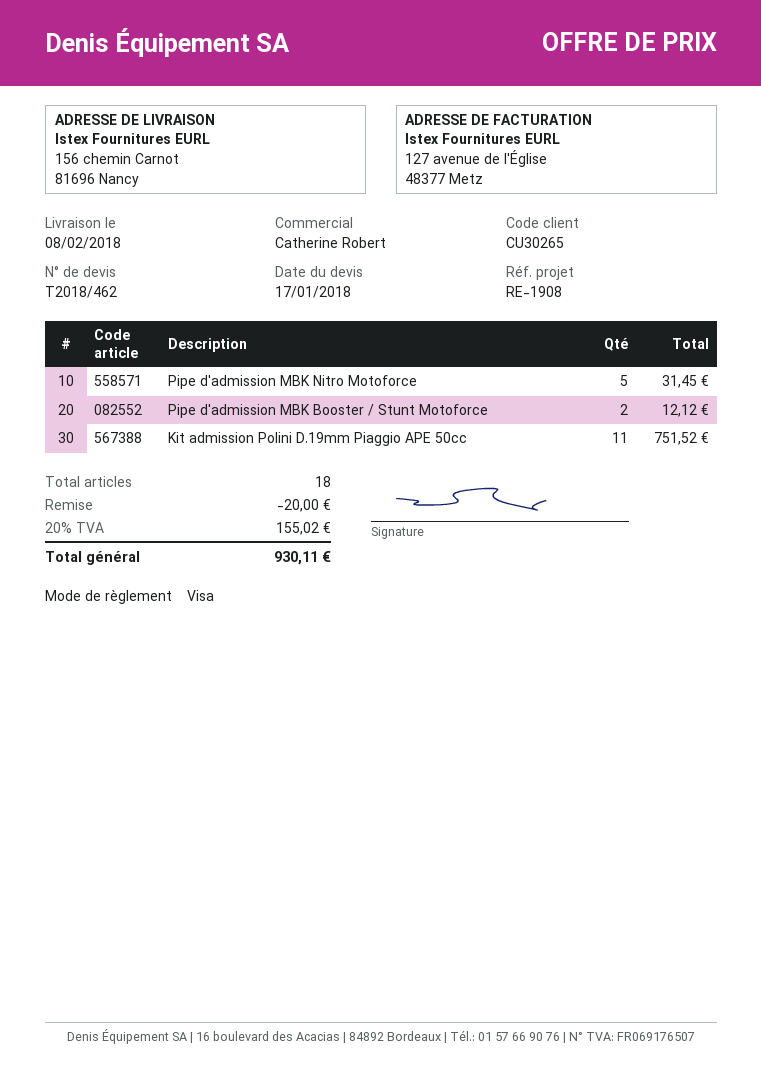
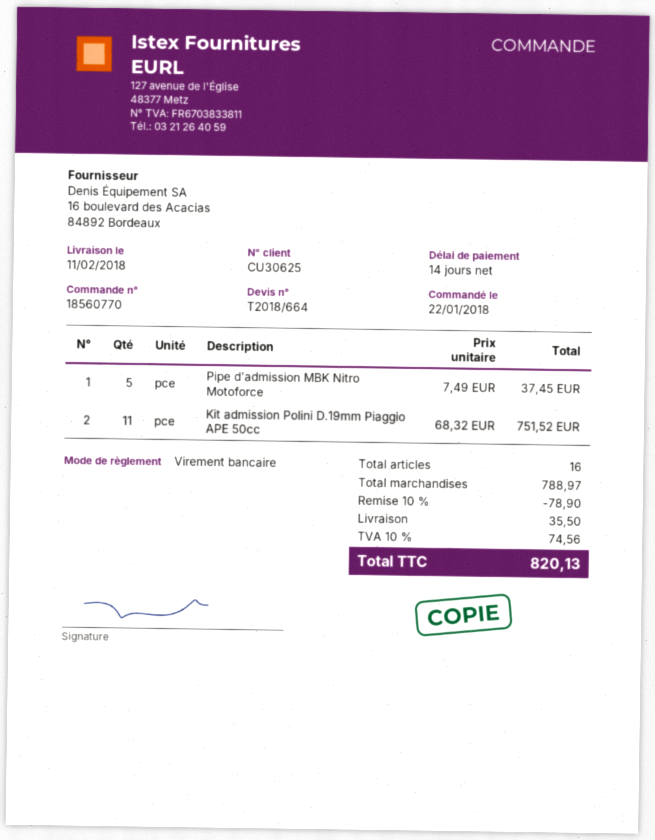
quote number: T2018/462 -> T2018/664
delivery date: 2018-02-08 -> 2018-02-11
customer number: CU30265 -> CU30625
payment method: Visa -> bank transfer
Pipe d'admission MBK Nitro Motoforce: 5 for 31.45 -> 5 for 37.45
Pipe d'admission MBK Booster / Stunt Motoforce: 2 for 12.12 -> none
total quantity: 18 -> 16
discount: 20.00 -> 78.90
shipping: none -> 35.50
tax: 20% = 155.02 -> 10% = 74.56
total: 930.11 -> 820.13

